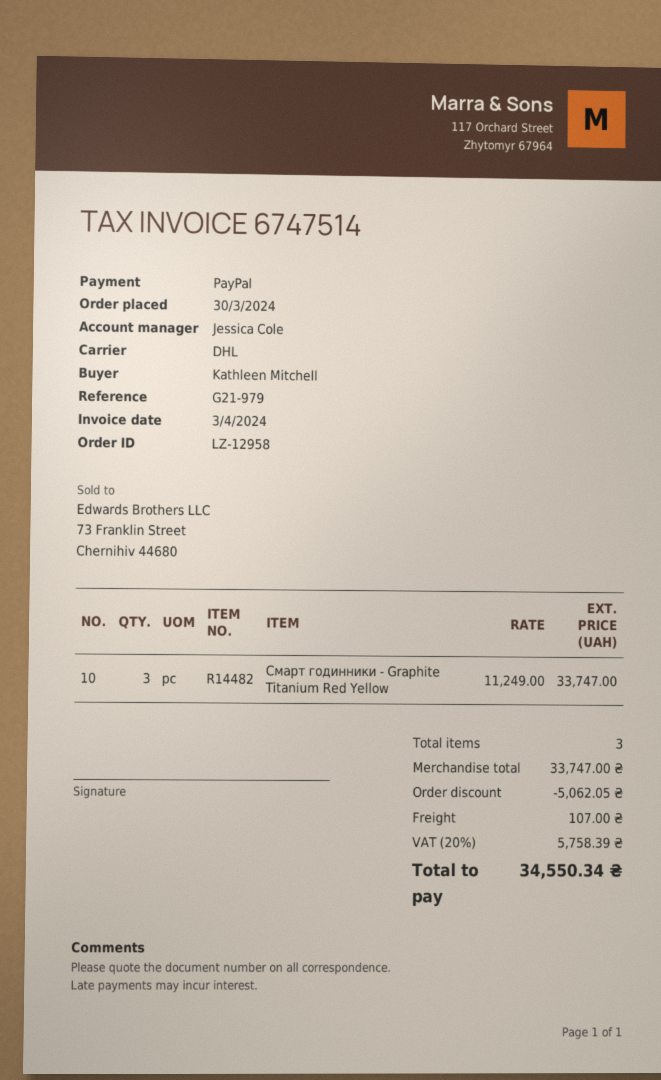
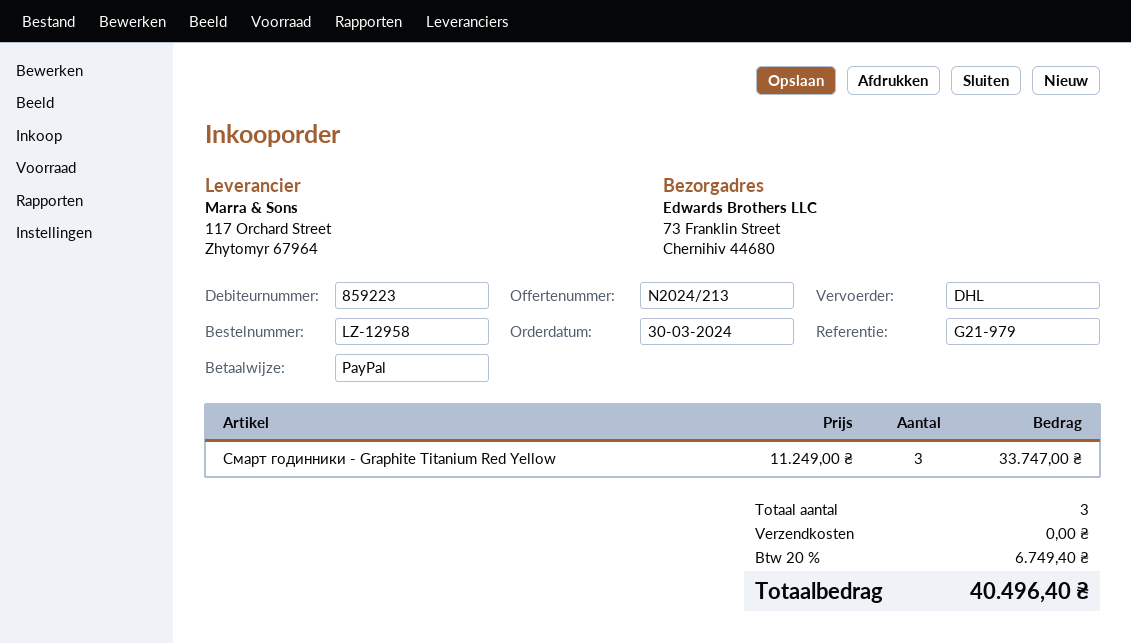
discount: 5062.05 -> none
shipping: 107.00 -> 0.00
tax: 20% = 5758.39 -> 20% = 6749.40
total: 34550.34 -> 40496.40

